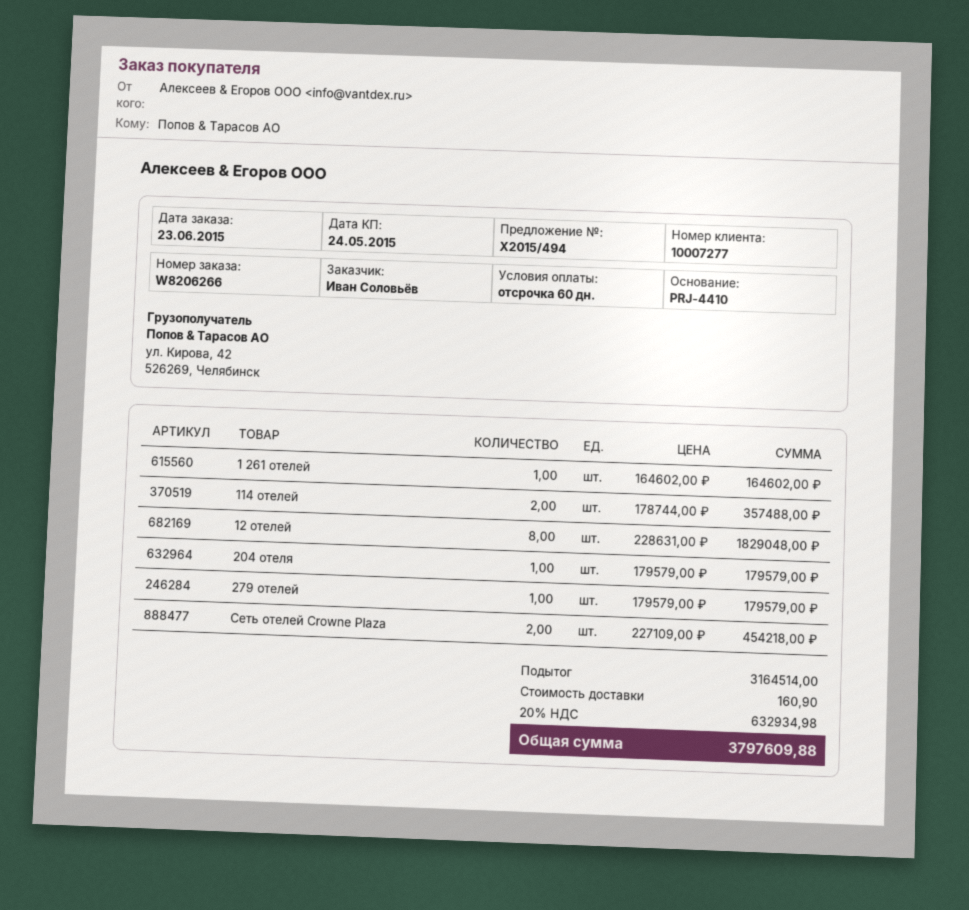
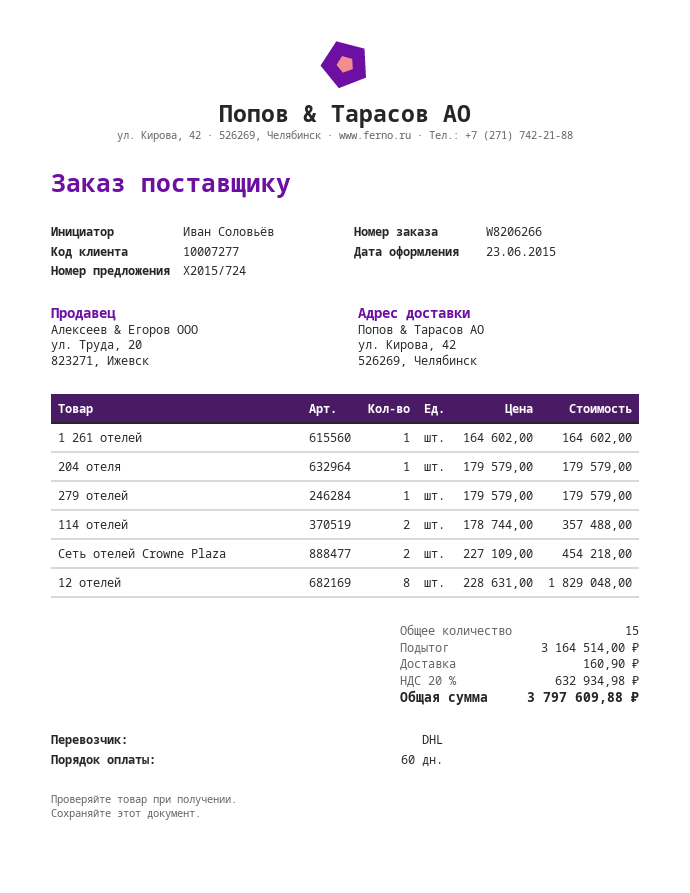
quote number: X2015/494 -> X2015/724

